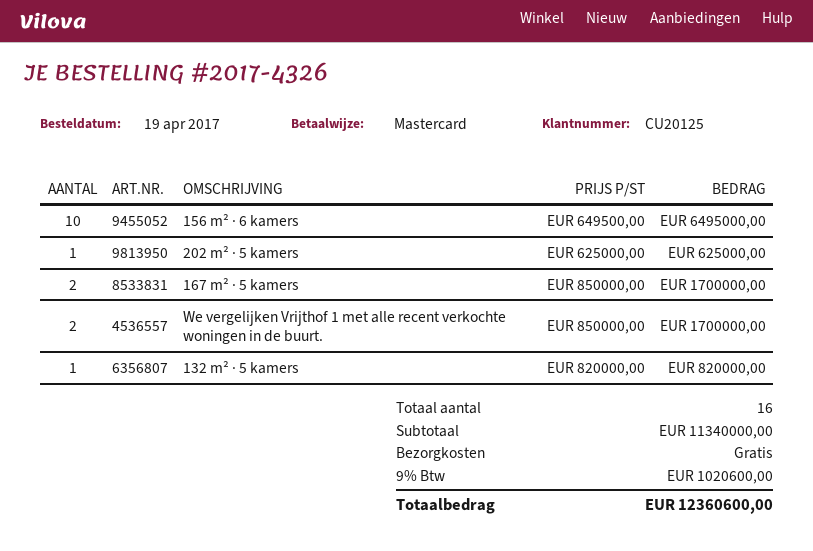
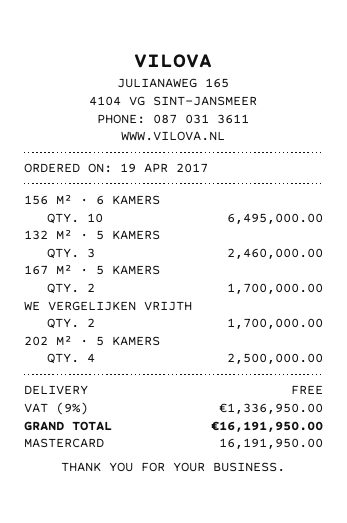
202 m² · 5 kamers: 1 for 625000.00 -> 4 for 2500000.00
132 m² · 5 kamers: 1 for 820000.00 -> 3 for 2460000.00
tax: 9% = 1020600.00 -> 9% = 1336950.00
total: 12360600.00 -> 16191950.00

